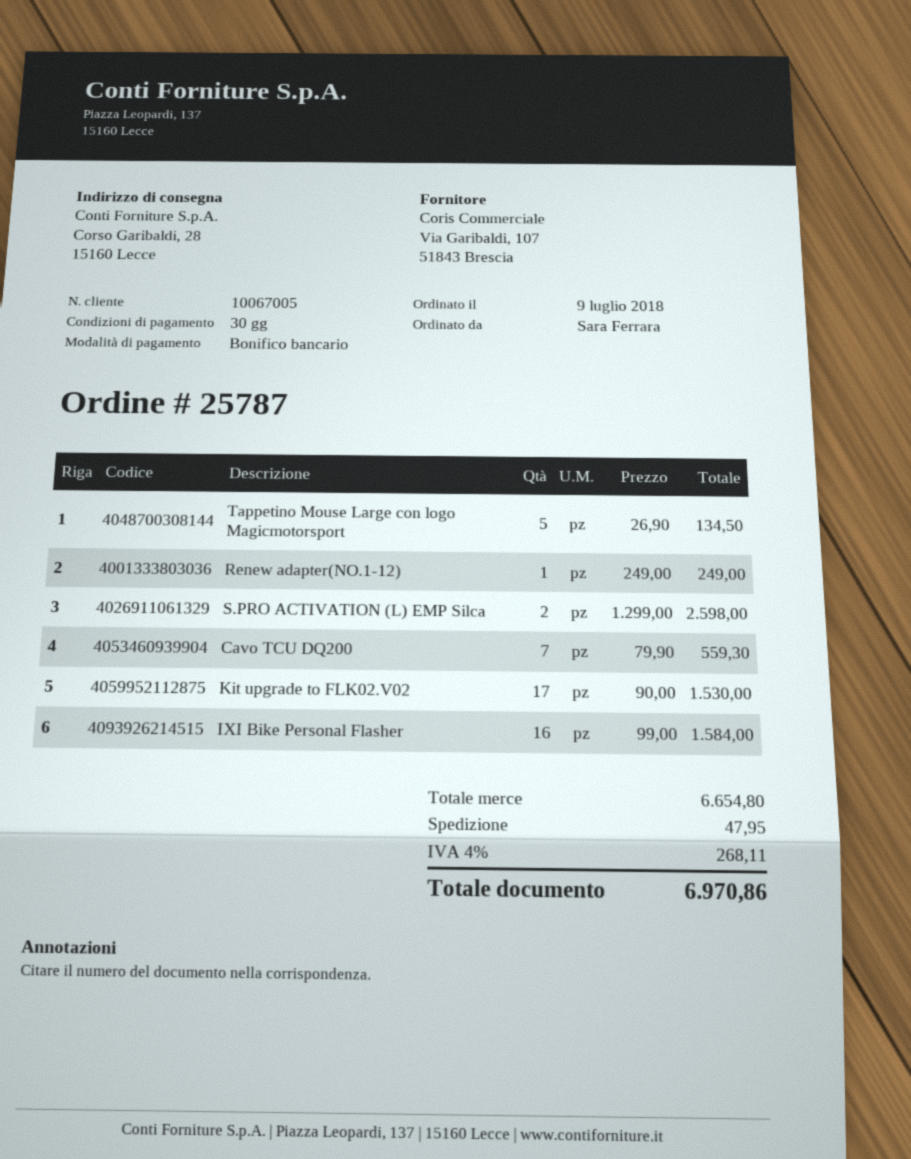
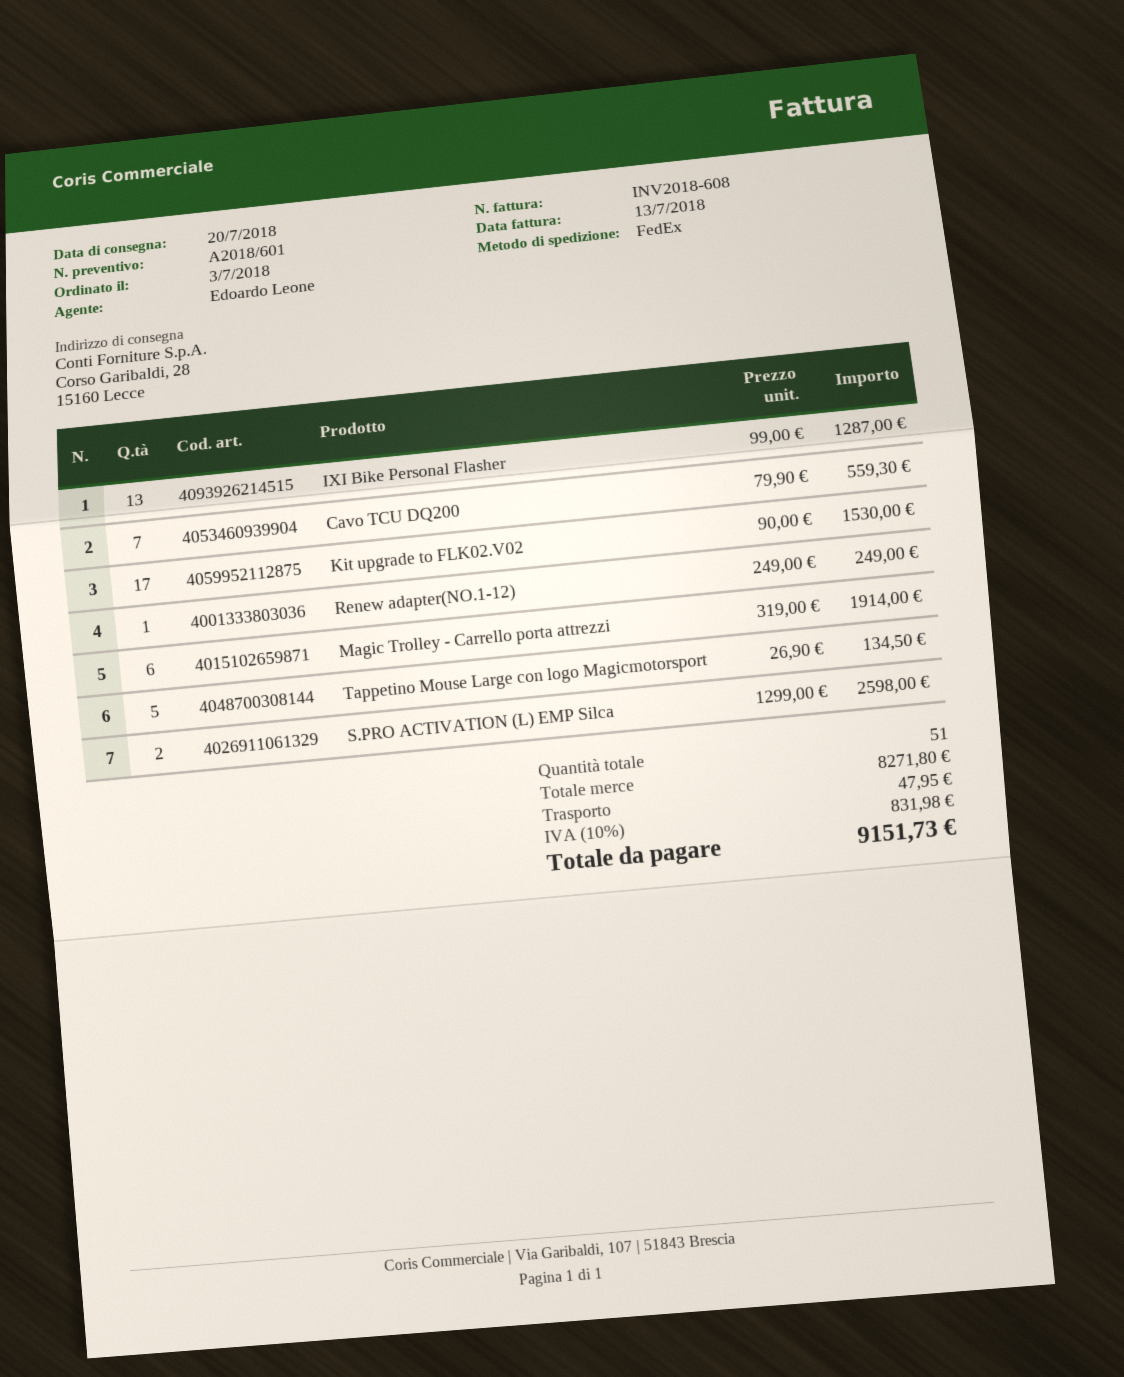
order date: 2018-07-09 -> 2018-07-03
IXI Bike Personal Flasher: 16 x 99.00 = 1584.00 -> 13 x 99.00 = 1287.00
Magic Trolley - Carrello porta attrezzi: none -> 6 x 319.00 = 1914.00
subtotal: 6654.80 -> 8271.80
tax: 4% = 268.11 -> 10% = 831.98
total: 6970.86 -> 9151.73

